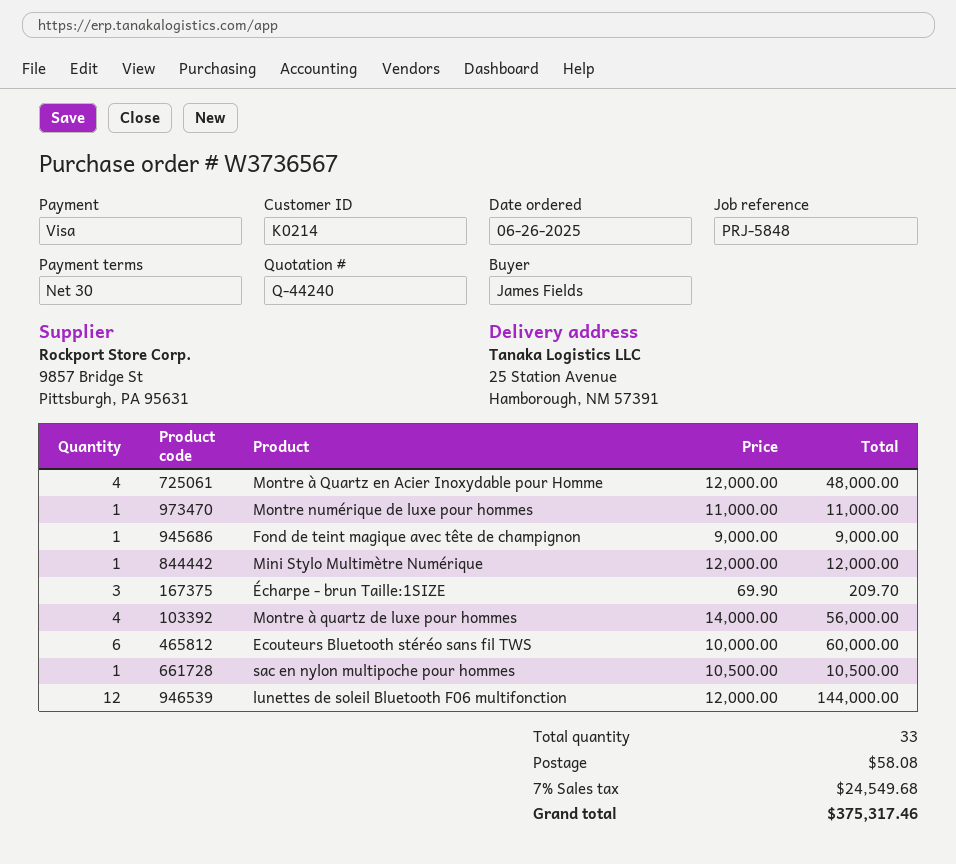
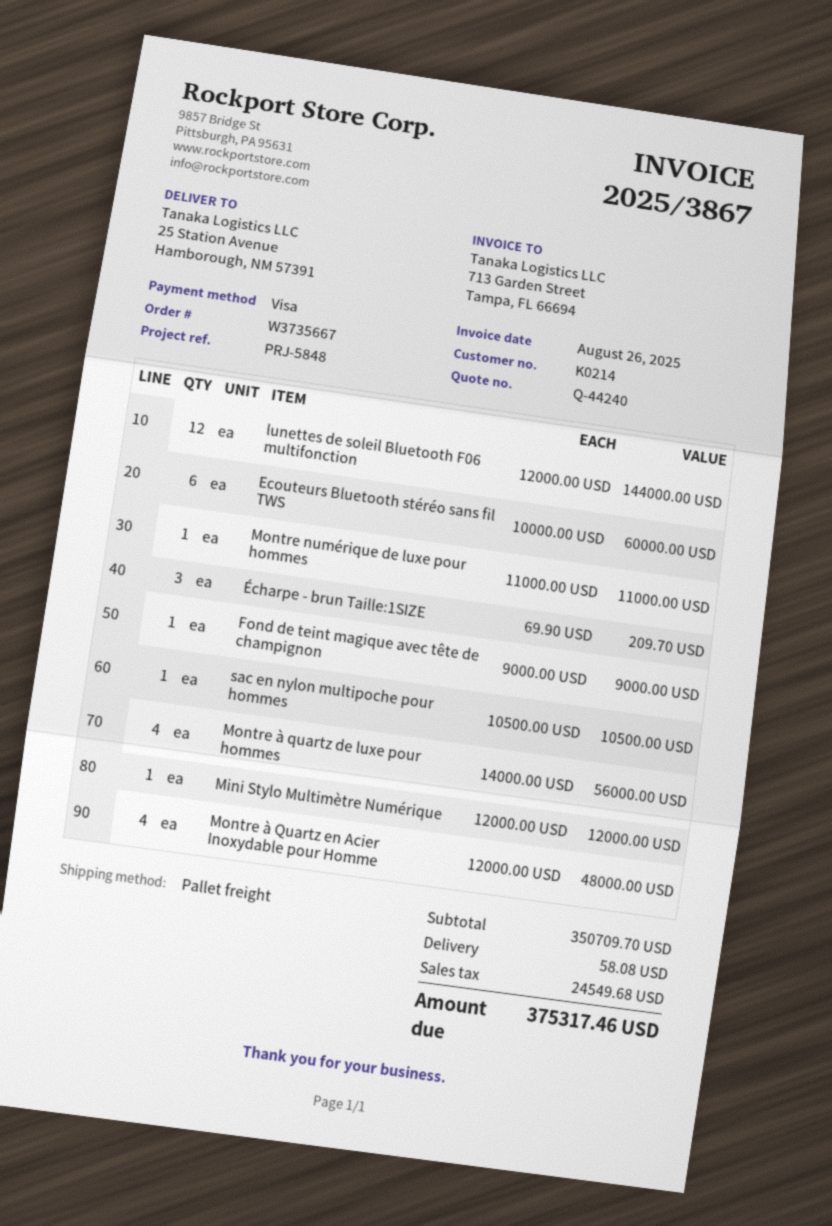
order number: W3736567 -> W3735667

